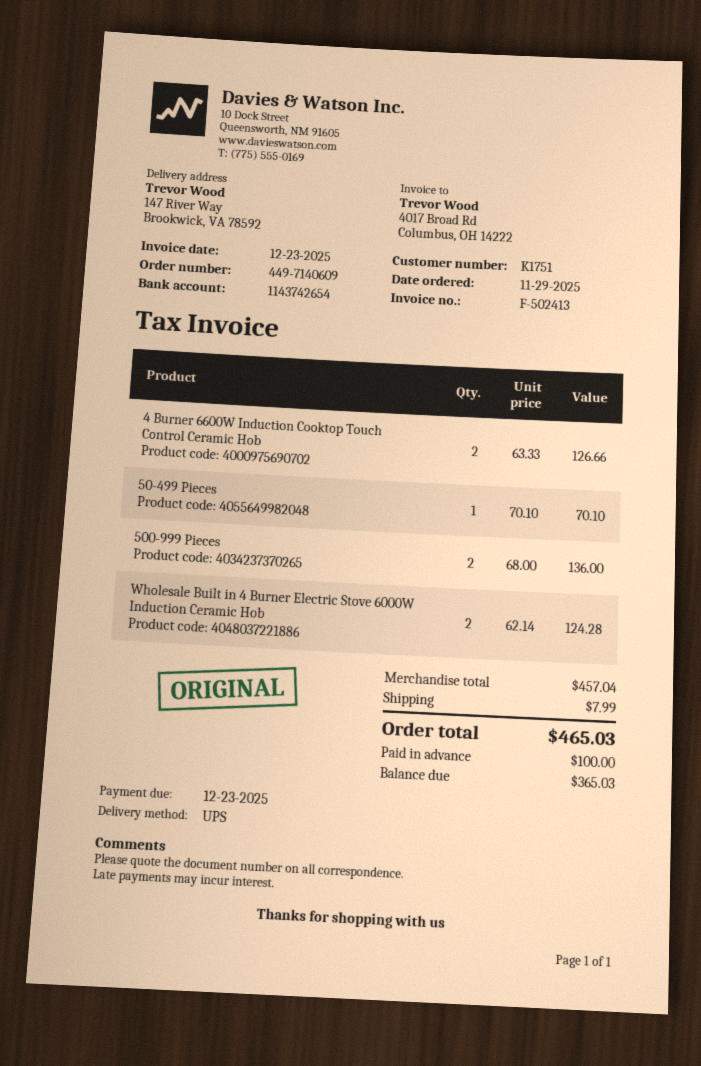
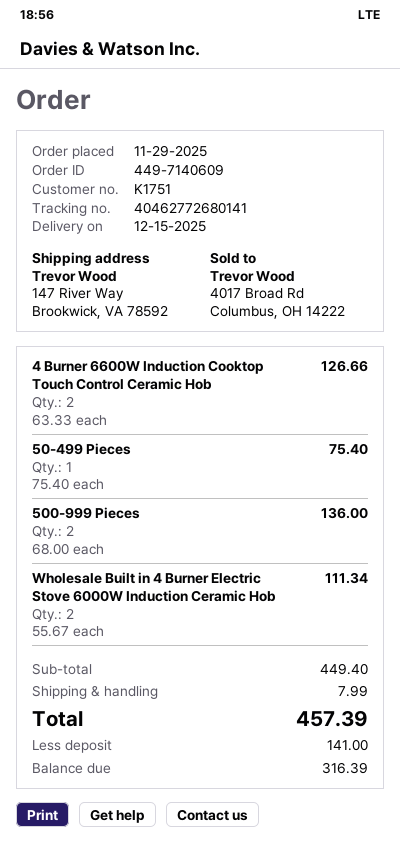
50-499 Pieces: 1 x 70.10 = 70.10 -> 1 x 75.40 = 75.40
Wholesale Built in 4 Burner Electric Stove 6000W Induction Ceramic Hob: 2 x 62.14 = 124.28 -> 2 x 55.67 = 111.34
subtotal: 457.04 -> 449.40
total: 465.03 -> 457.39
deposit: 100.00 -> 141.00
balance: 365.03 -> 316.39

